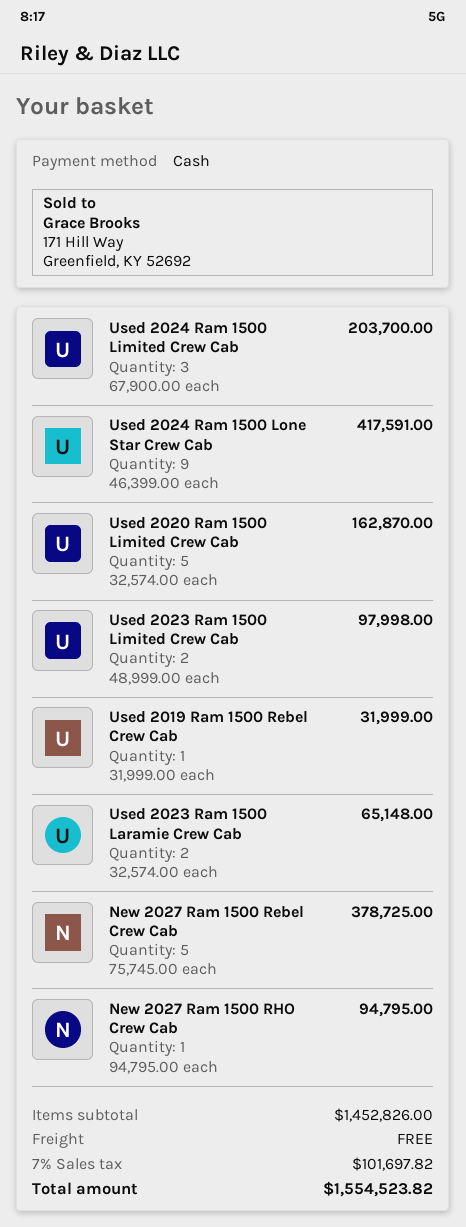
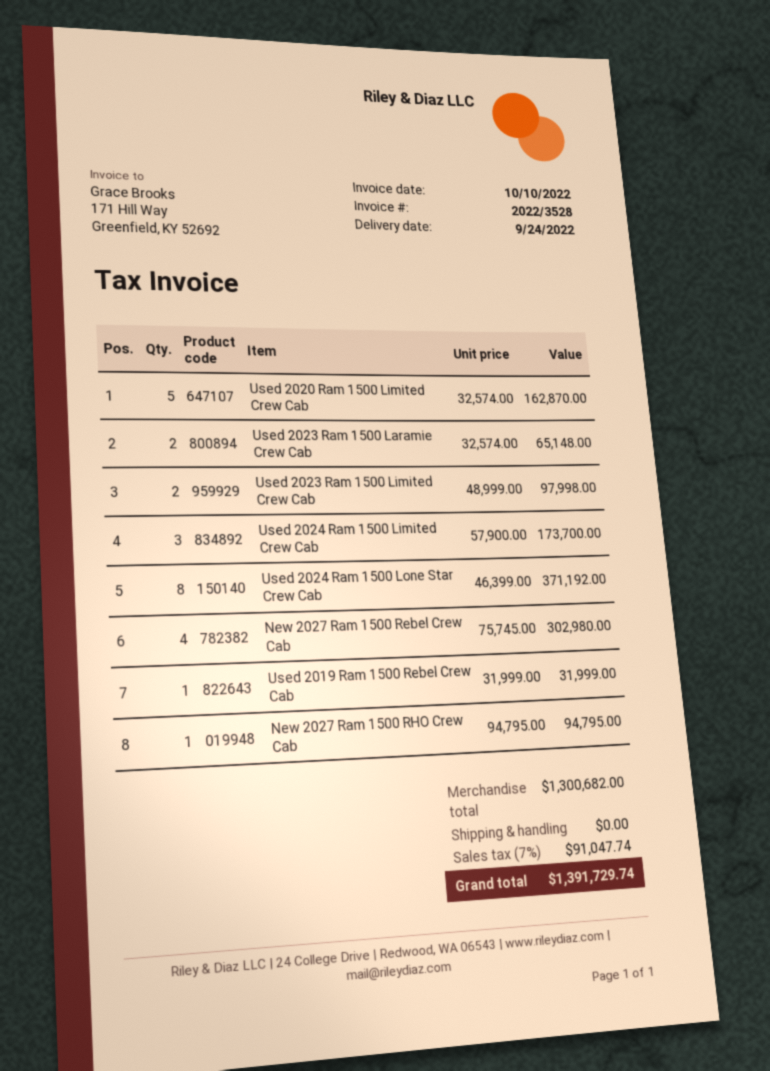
Used 2024 Ram 1500 Limited Crew Cab: 3 x 67900.00 = 203700.00 -> 3 x 57900.00 = 173700.00
Used 2024 Ram 1500 Lone Star Crew Cab: 9 x 46399.00 = 417591.00 -> 8 x 46399.00 = 371192.00
New 2027 Ram 1500 Rebel Crew Cab: 5 x 75745.00 = 378725.00 -> 4 x 75745.00 = 302980.00
subtotal: 1452826.00 -> 1300682.00
tax: 7% = 101697.82 -> 7% = 91047.74
total: 1554523.82 -> 1391729.74

